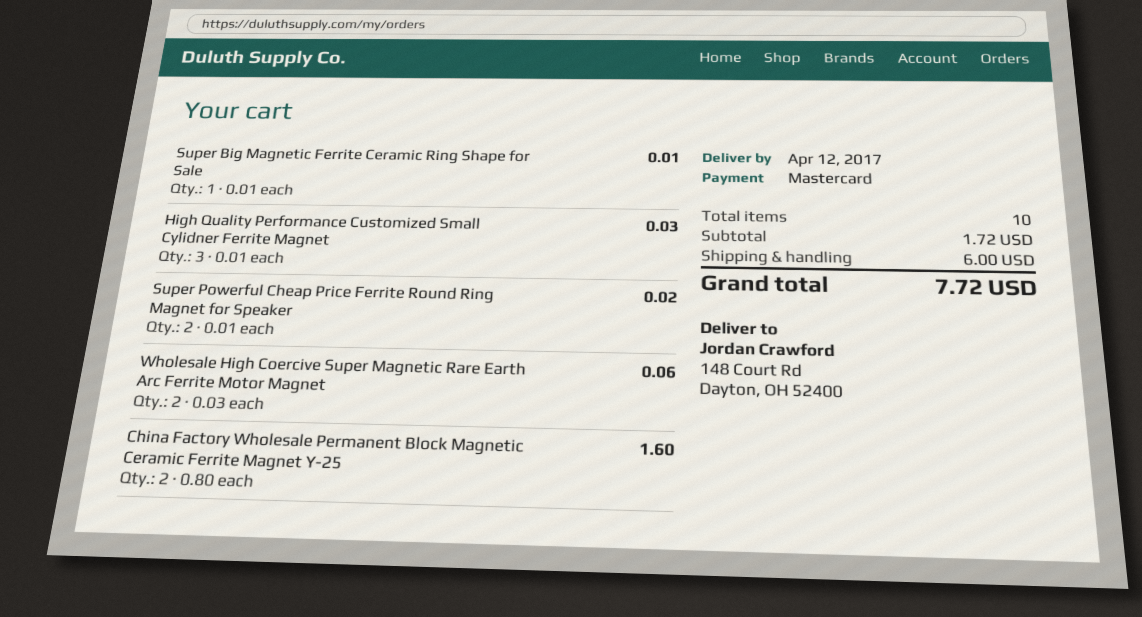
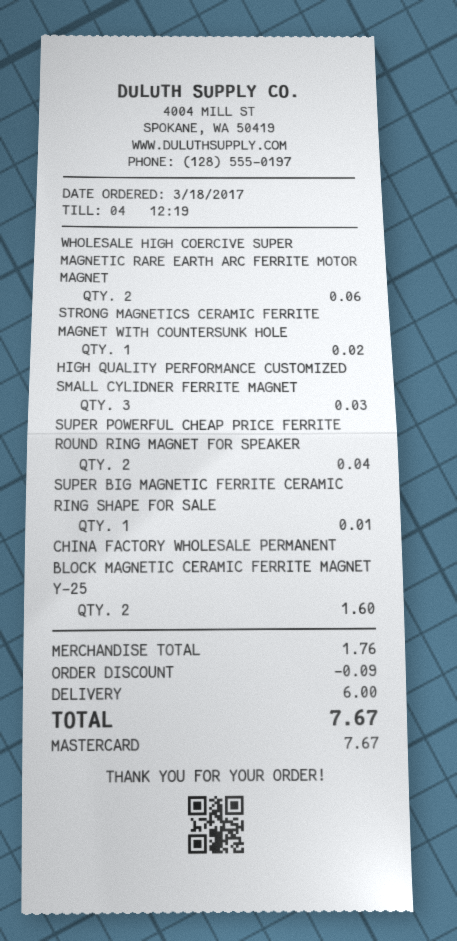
Super Powerful Cheap Price Ferrite Round Ring Magnet for Speaker: 2 for 0.02 -> 2 for 0.04
STRONG MAGNETICS CERAMIC FERRITE MAGNET WITH COUNTERSUNK HOLE: none -> 1 for 0.02
subtotal: 1.72 -> 1.76
discount: none -> 0.09
total: 7.72 -> 7.67

